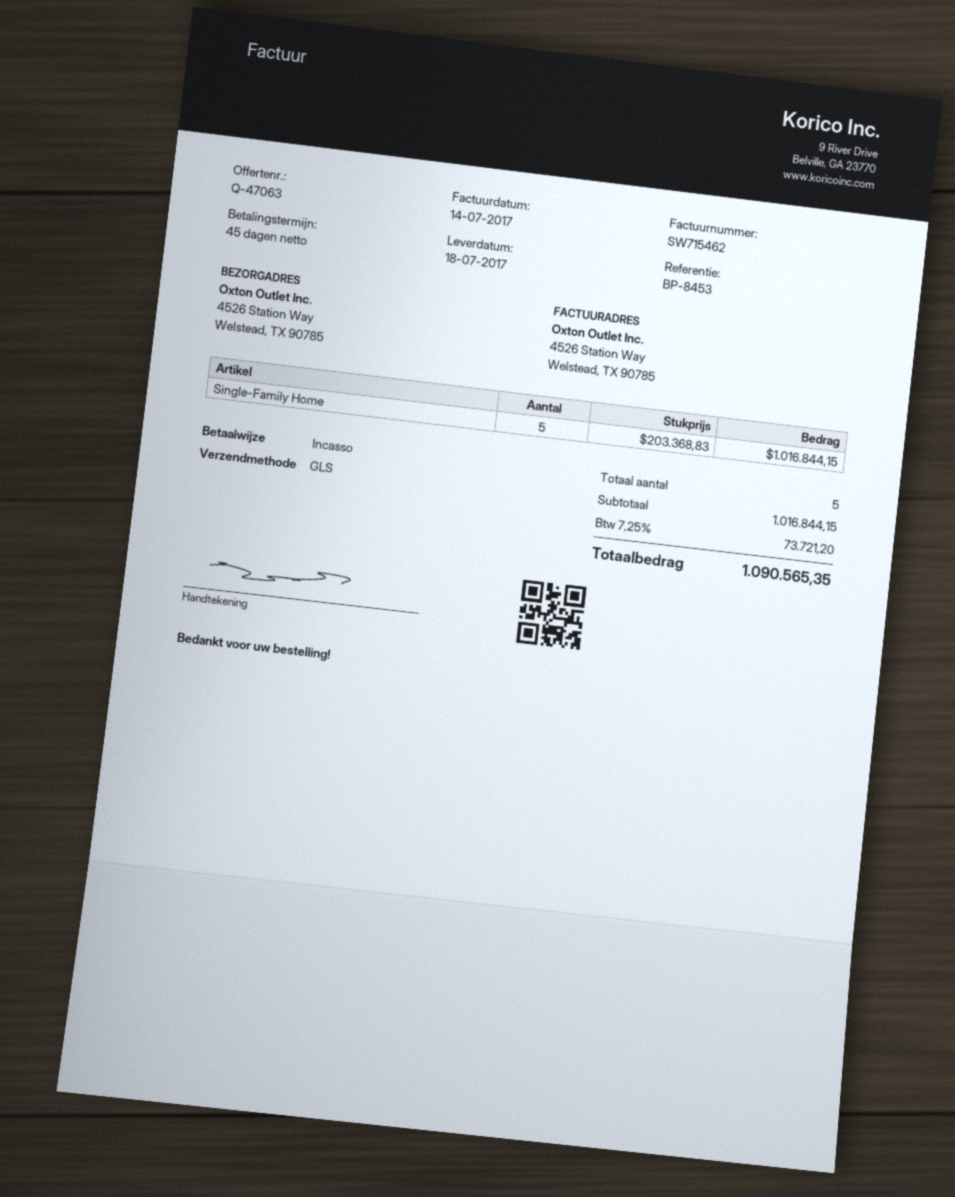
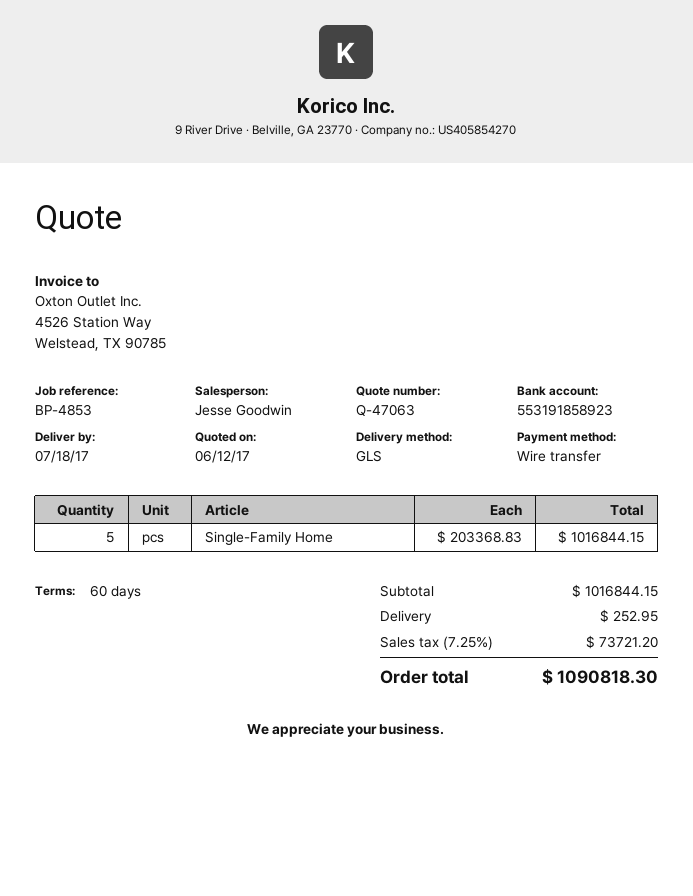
payment terms: 45 days -> 60 days
reference: BP-8453 -> BP-4853
payment method: direct debit -> bank transfer
shipping: none -> 252.95
total: 1090565.35 -> 1090818.30

